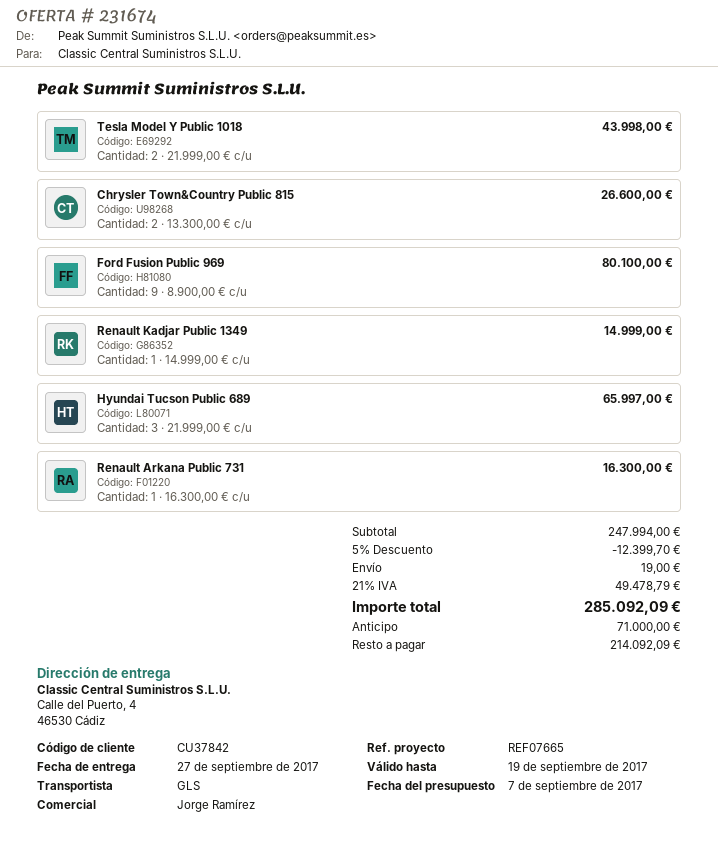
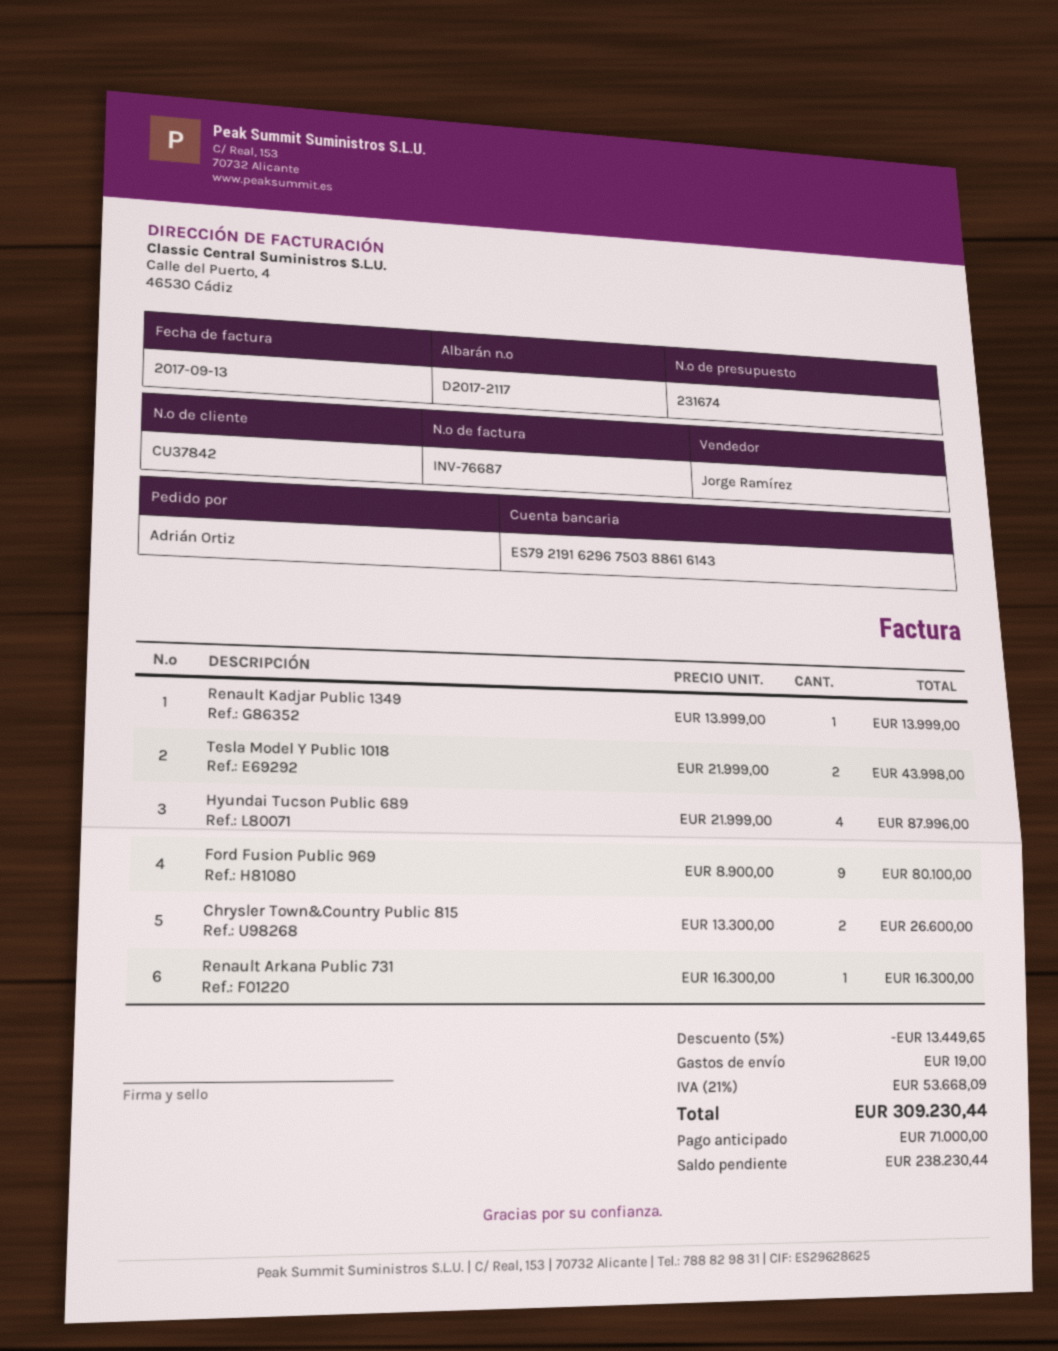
Renault Kadjar Public 1349: 1 x 14999.00 = 14999.00 -> 1 x 13999.00 = 13999.00
Hyundai Tucson Public 689: 3 x 21999.00 = 65997.00 -> 4 x 21999.00 = 87996.00
discount: 5% = 12399.70 -> 5% = 13449.65
tax: 21% = 49478.79 -> 21% = 53668.09
total: 285092.09 -> 309230.44
balance: 214092.09 -> 238230.44

